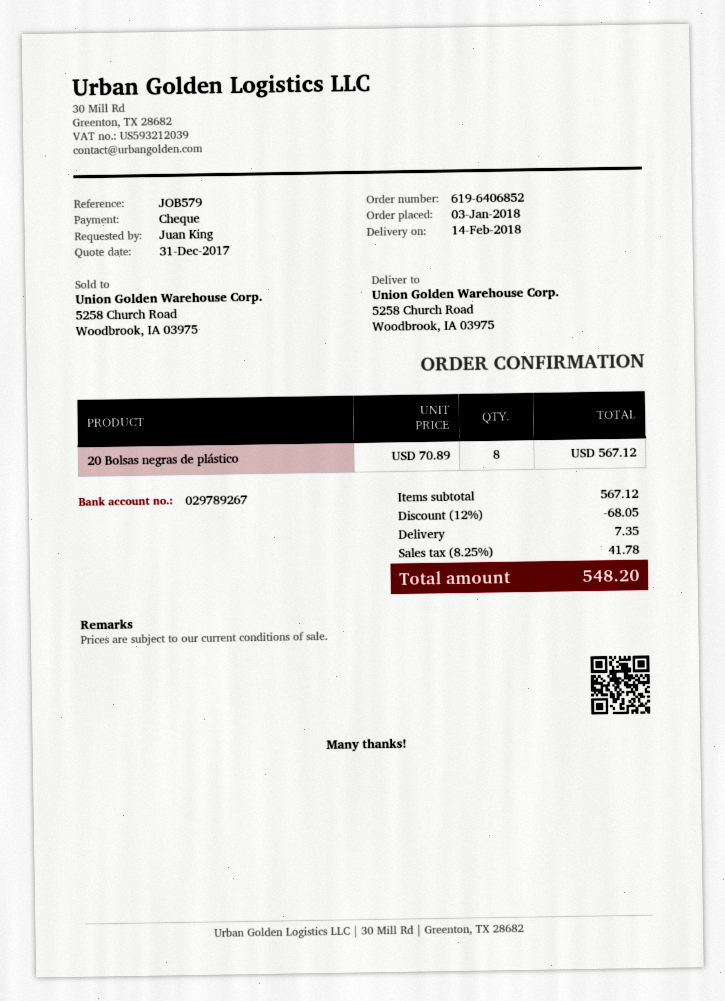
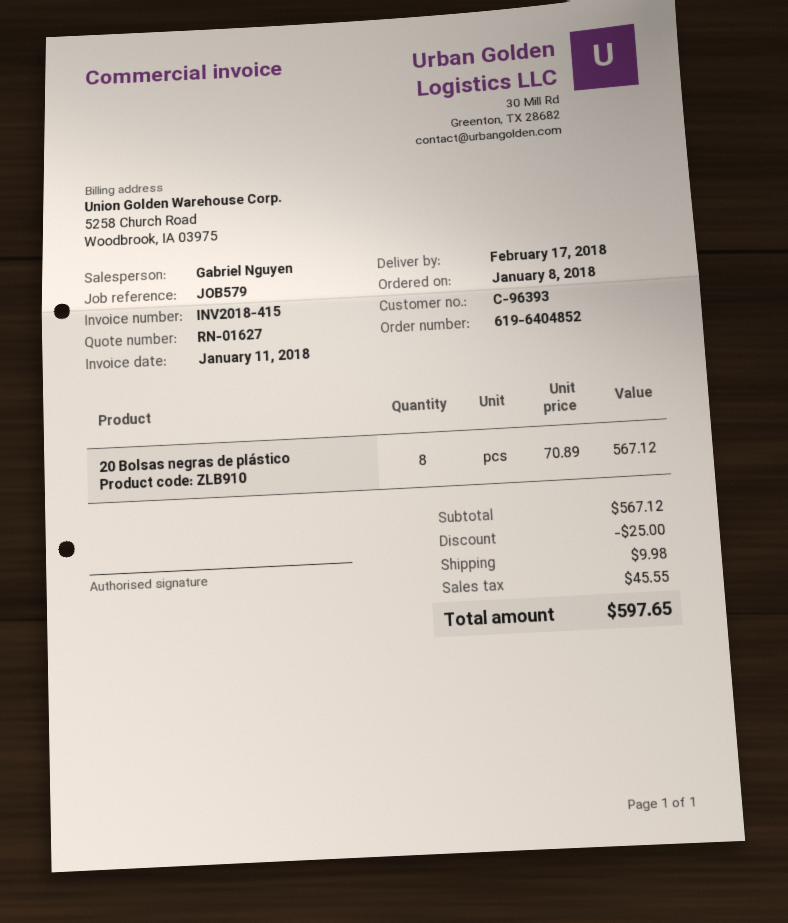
order number: 619-6406852 -> 619-6404852
order date: 2018-01-03 -> 2018-01-08
delivery date: 2018-02-14 -> 2018-02-17
discount: 68.05 -> 25.00
shipping: 7.35 -> 9.98
tax: 41.78 -> 45.55
total: 548.20 -> 597.65

